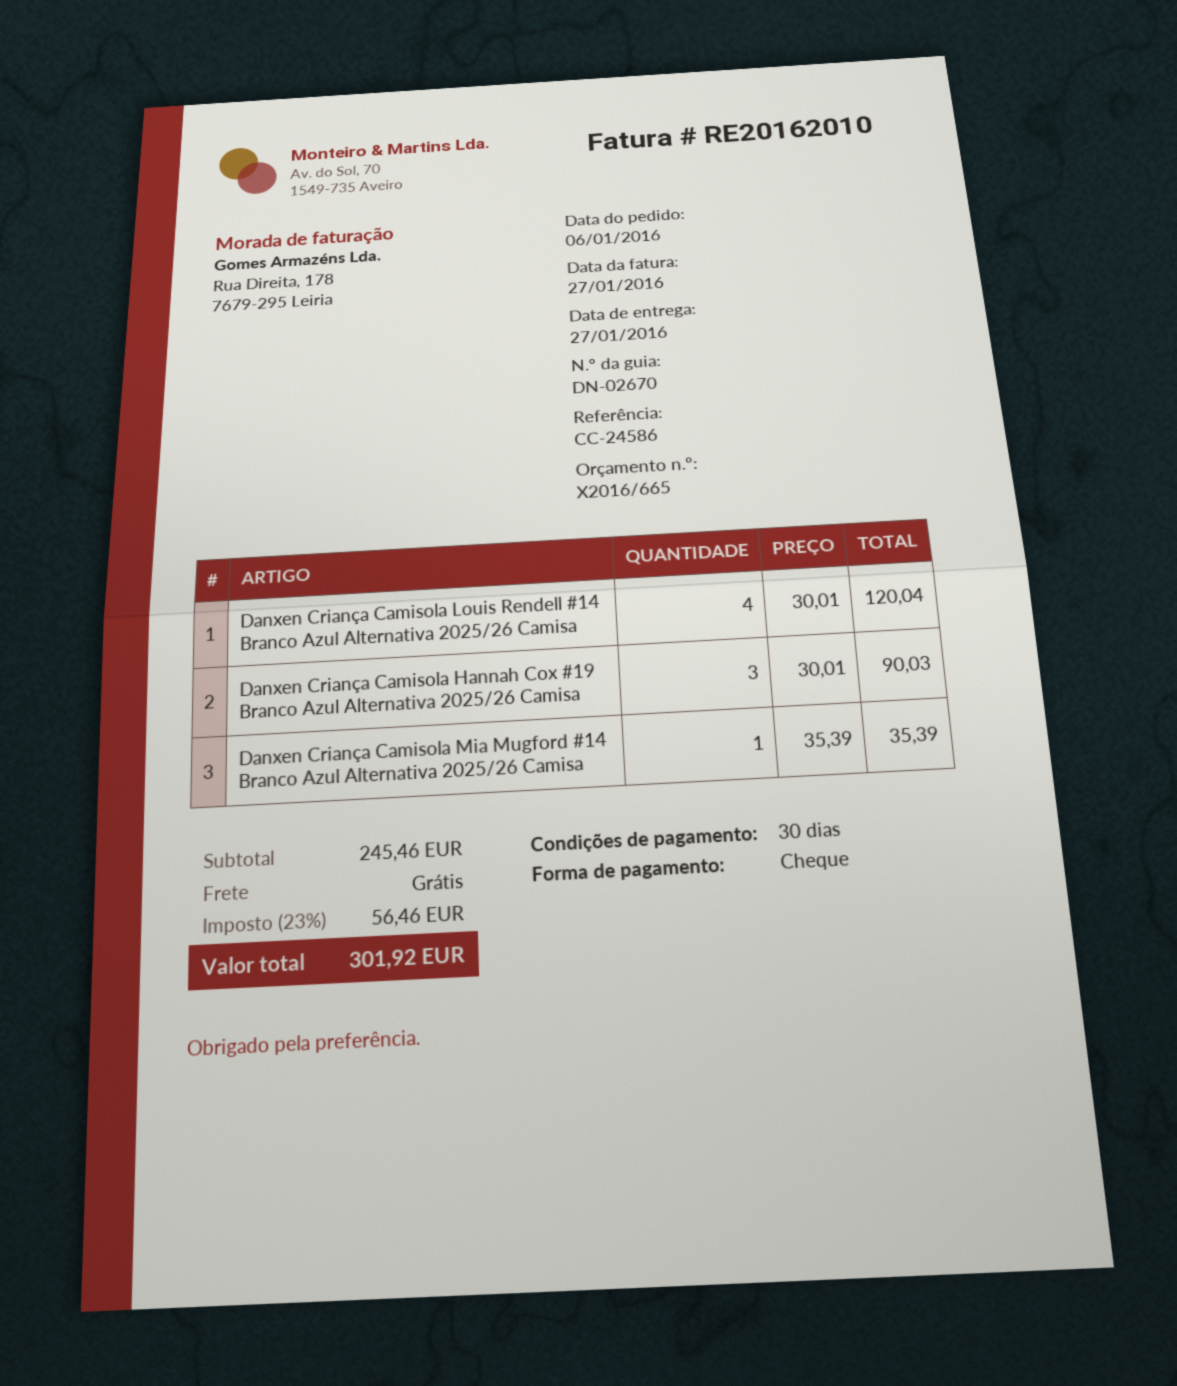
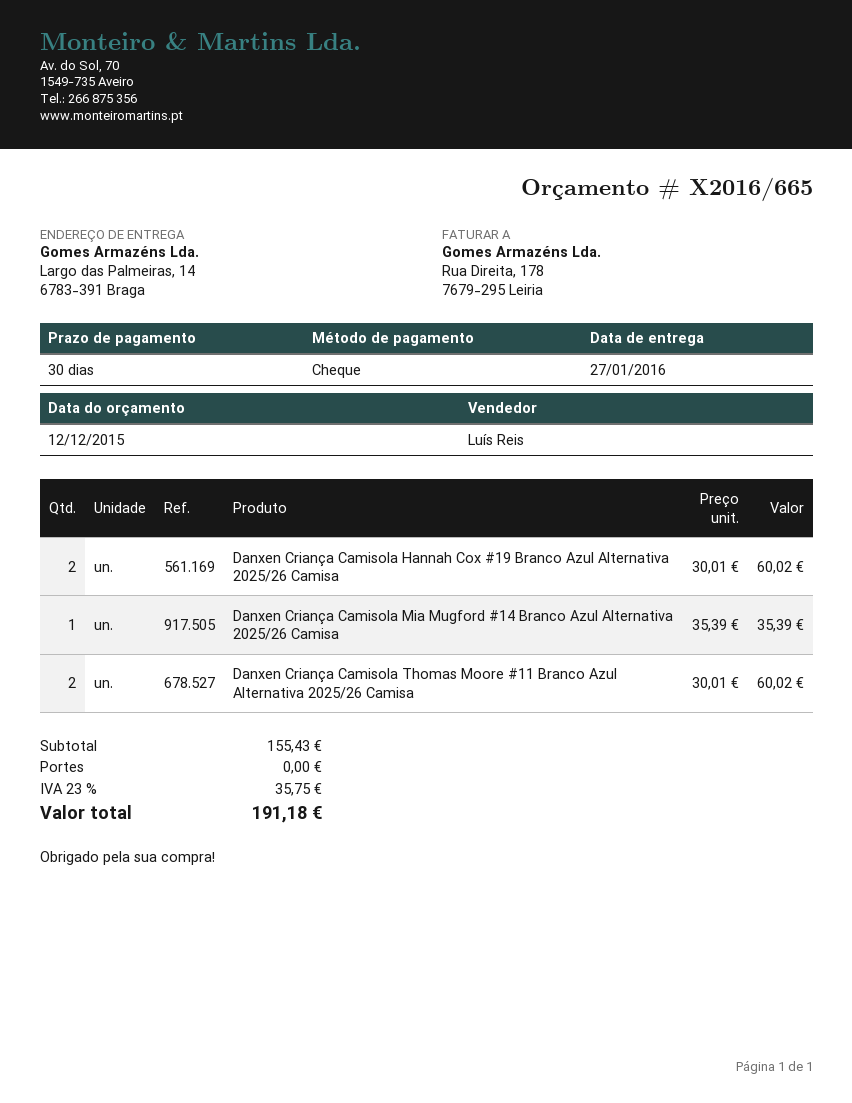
Danxen Criança Camisola Louis Rendell #14 Branco Azul Alternativa 2025/26 Camisa: 4 x 30.01 = 120.04 -> none
Danxen Criança Camisola Hannah Cox #19 Branco Azul Alternativa 2025/26 Camisa: 3 x 30.01 = 90.03 -> 2 x 30.01 = 60.02
Danxen Criança Camisola Thomas Moore #11 Branco Azul Alternativa 2025/26 Camisa: none -> 2 x 30.01 = 60.02
subtotal: 245.46 -> 155.43
tax: 23% = 56.46 -> 23% = 35.75
total: 301.92 -> 191.18

